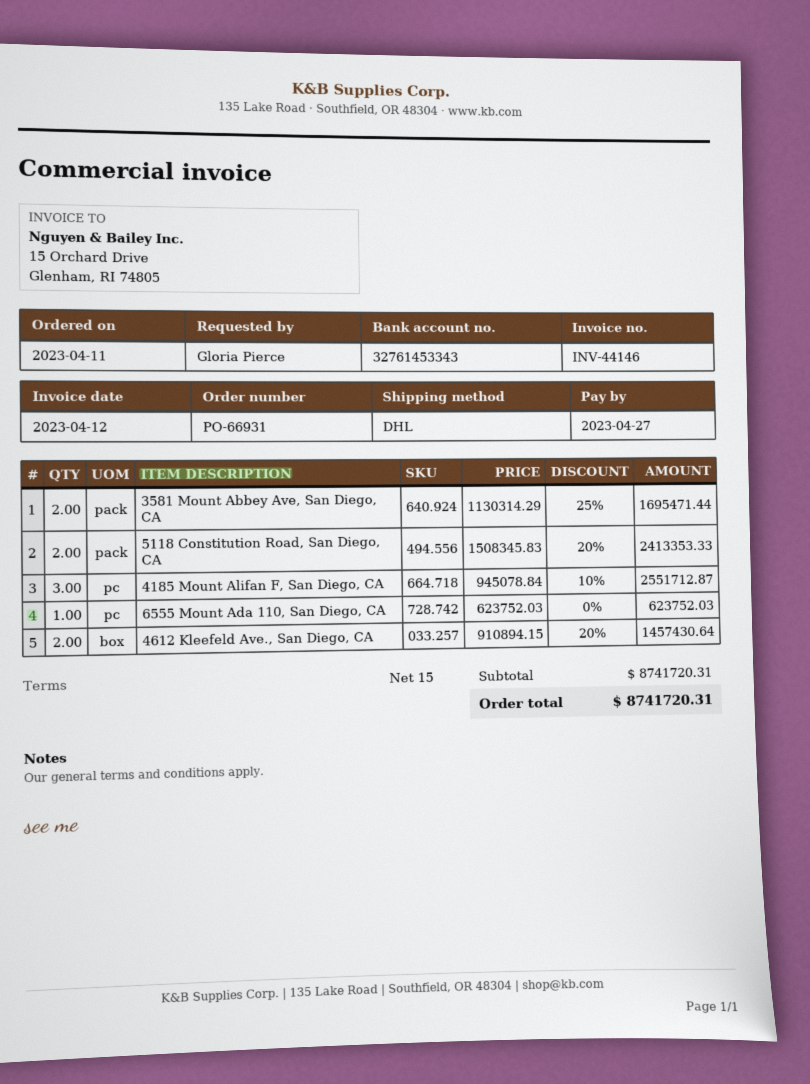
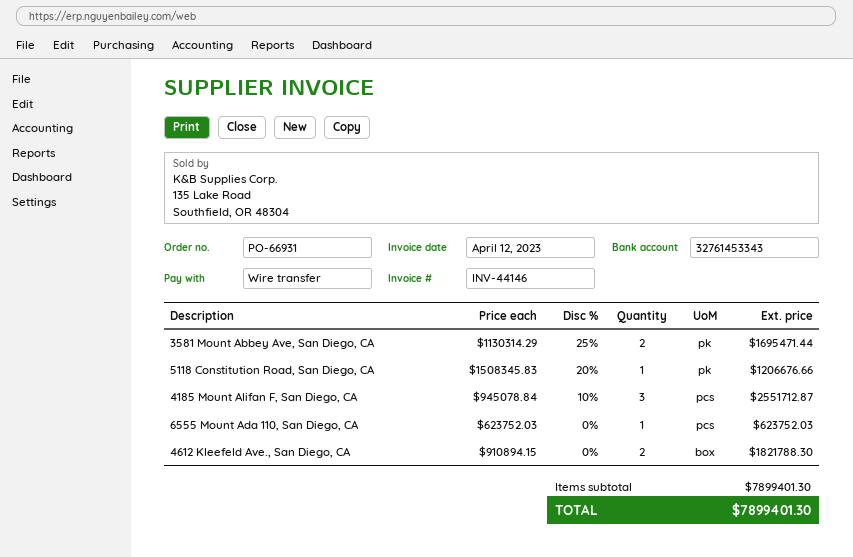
5118 Constitution Road, San Diego, CA: 2 x 1508345.83 - 20% = 2413353.33 -> 1 x 1508345.83 - 20% = 1206676.66
4612 Kleefeld Ave., San Diego, CA: 2 x 910894.15 - 20% = 1457430.64 -> 2 x 910894.15 = 1821788.30
subtotal: 8741720.31 -> 7899401.30
total: 8741720.31 -> 7899401.30

